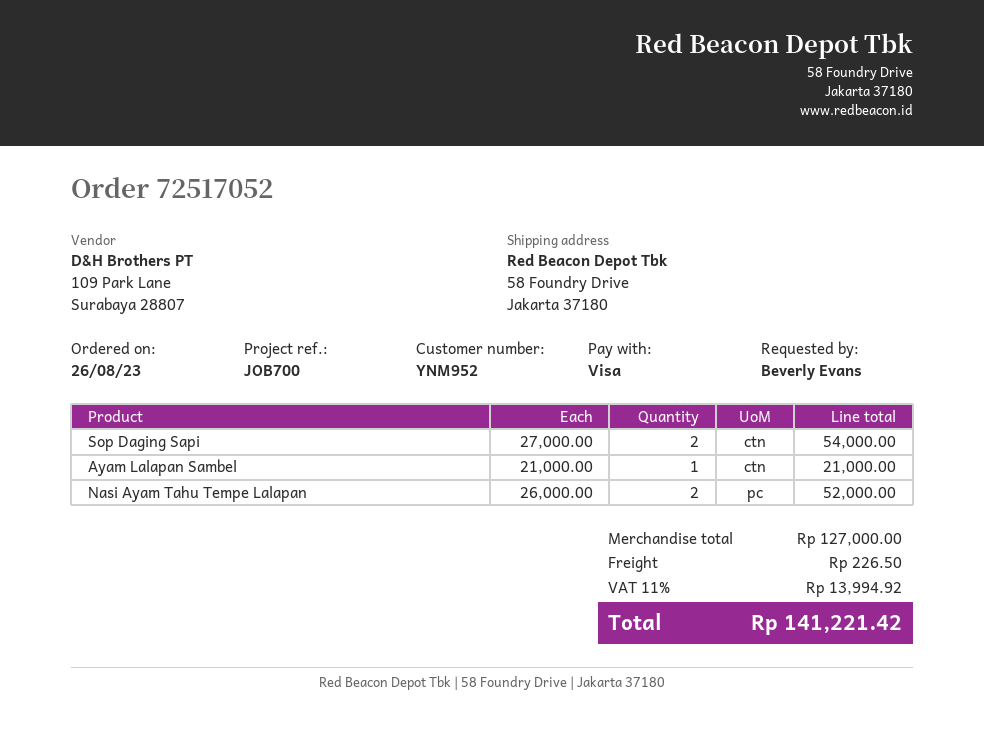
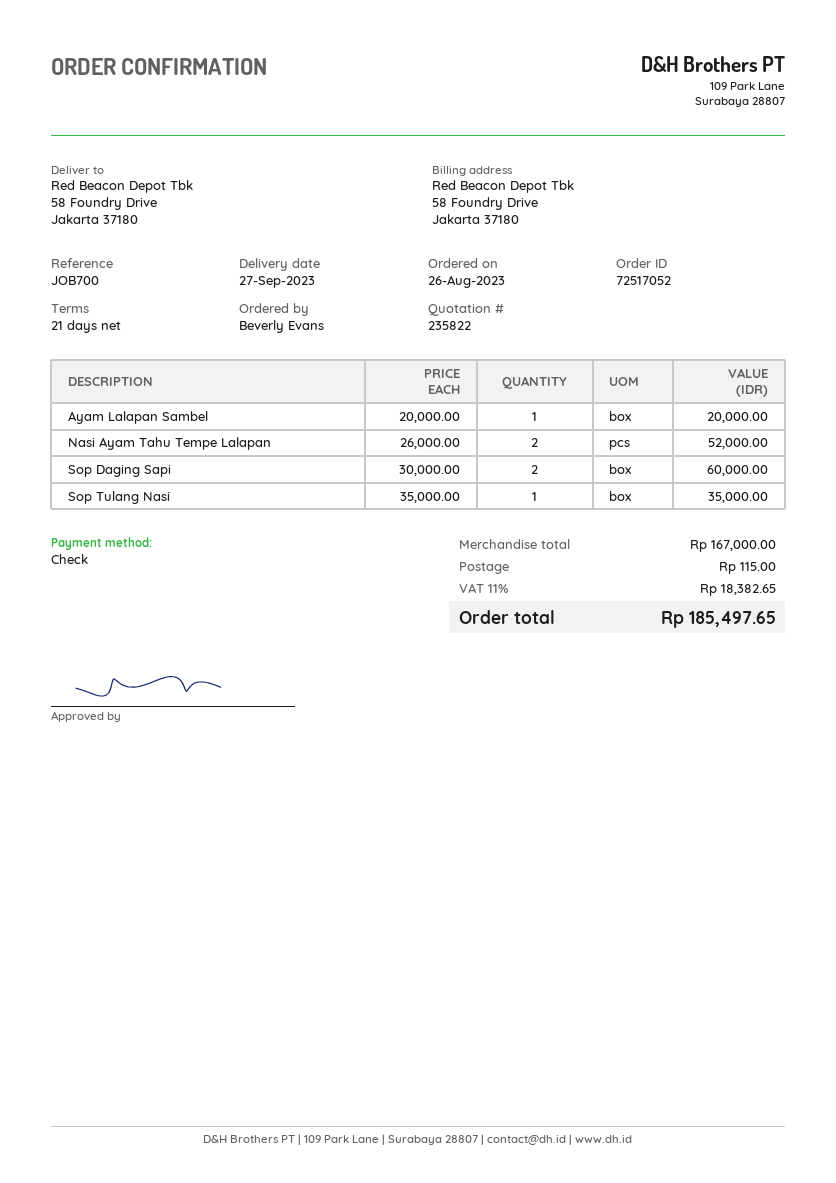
payment method: Visa -> cheque
Sop Daging Sapi: 2 x 27000.00 = 54000.00 -> 2 x 30000.00 = 60000.00
Ayam Lalapan Sambel: 1 x 21000.00 = 21000.00 -> 1 x 20000.00 = 20000.00
Sop Tulang Nasi: none -> 1 x 35000.00 = 35000.00
subtotal: 127000.00 -> 167000.00
shipping: 226.50 -> 115.00
tax: 11% = 13994.92 -> 11% = 18382.65
total: 141221.42 -> 185497.65

